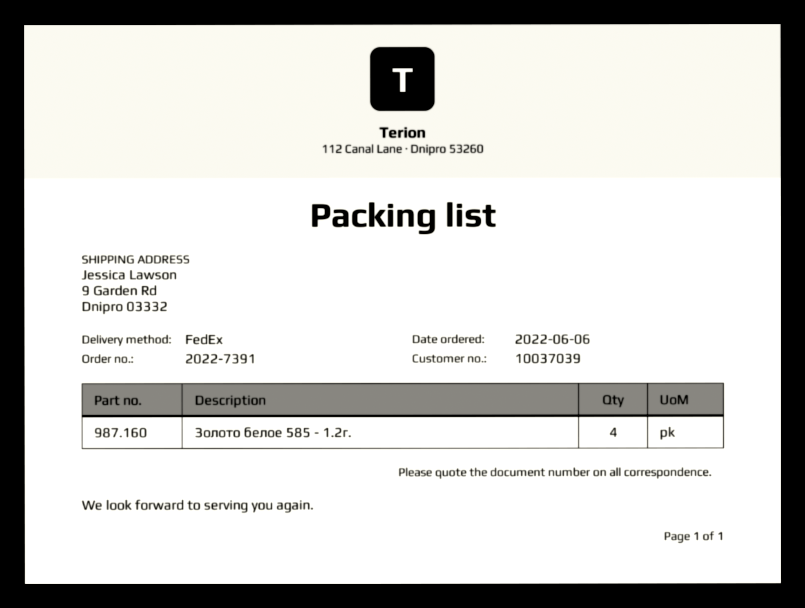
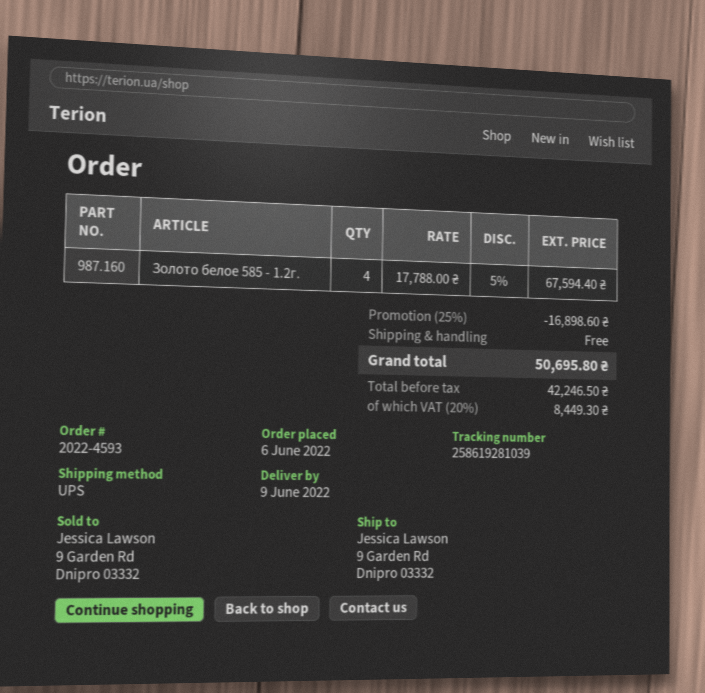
order number: 2022-7391 -> 2022-4593
shipping method: FedEx -> UPS

